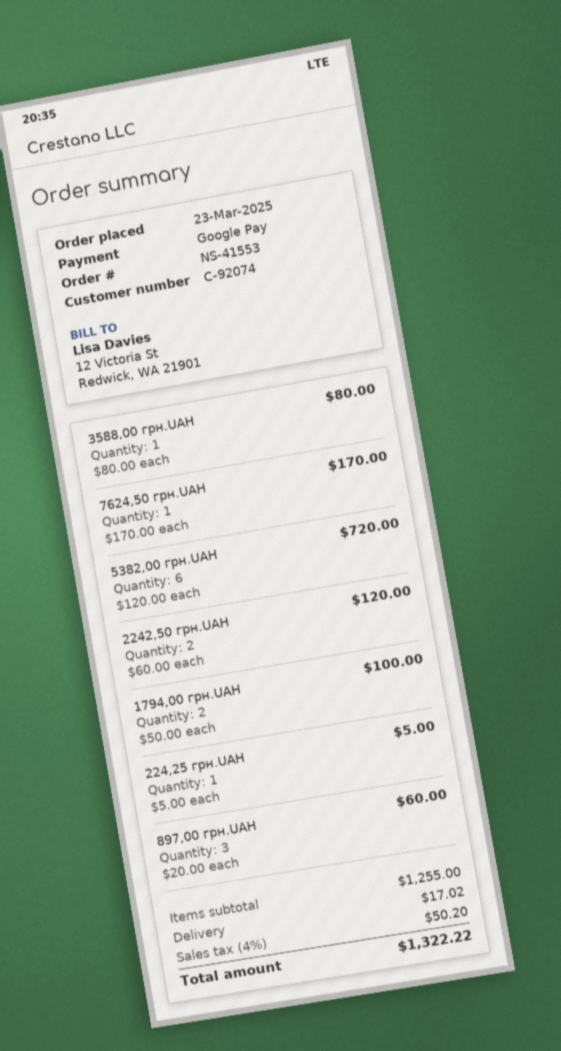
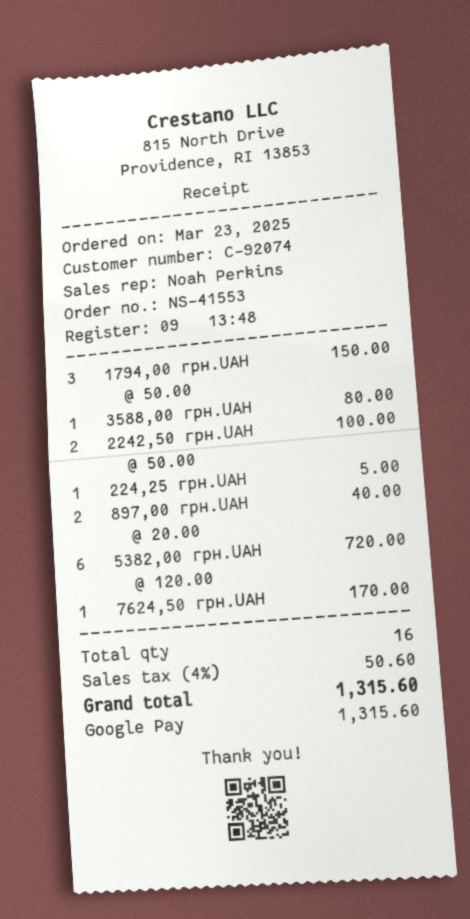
2242,50 грн.UAH: 2 x 60.00 = 120.00 -> 2 x 50.00 = 100.00
1794,00 грн.UAH: 2 x 50.00 = 100.00 -> 3 x 50.00 = 150.00
897,00 грн.UAH: 3 x 20.00 = 60.00 -> 2 x 20.00 = 40.00
shipping: 17.02 -> none
tax: 4% = 50.20 -> 4% = 50.60
total: 1322.22 -> 1315.60

